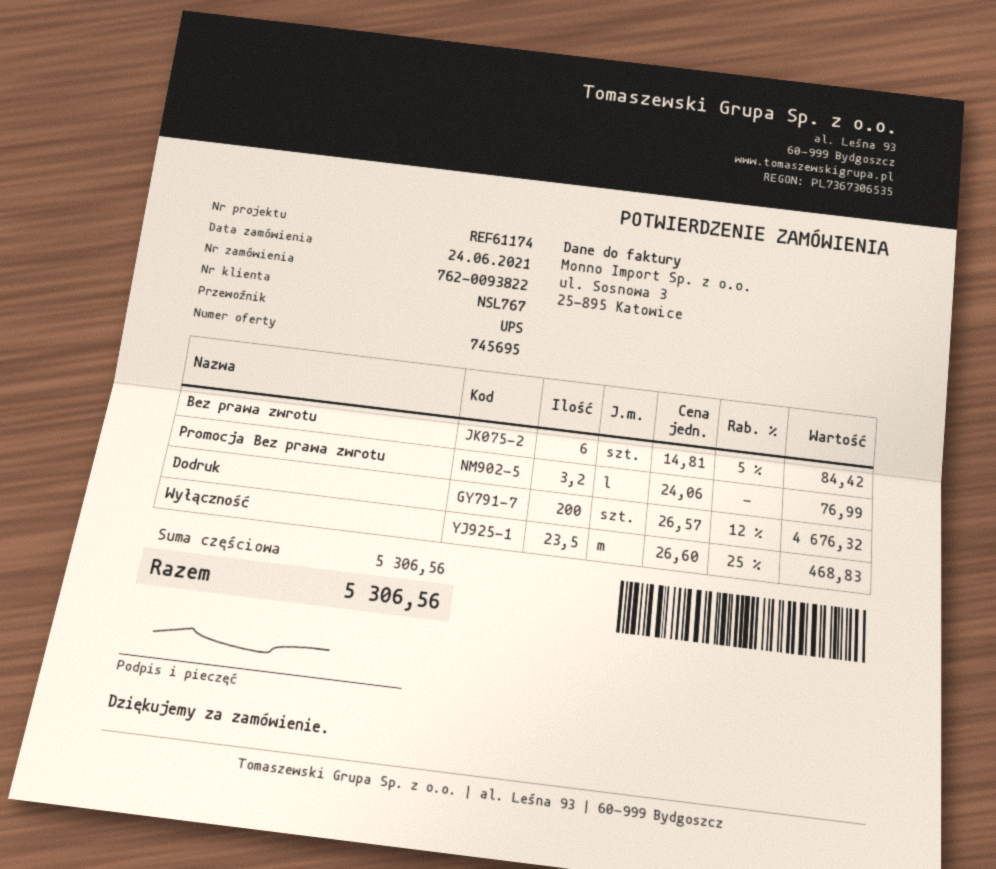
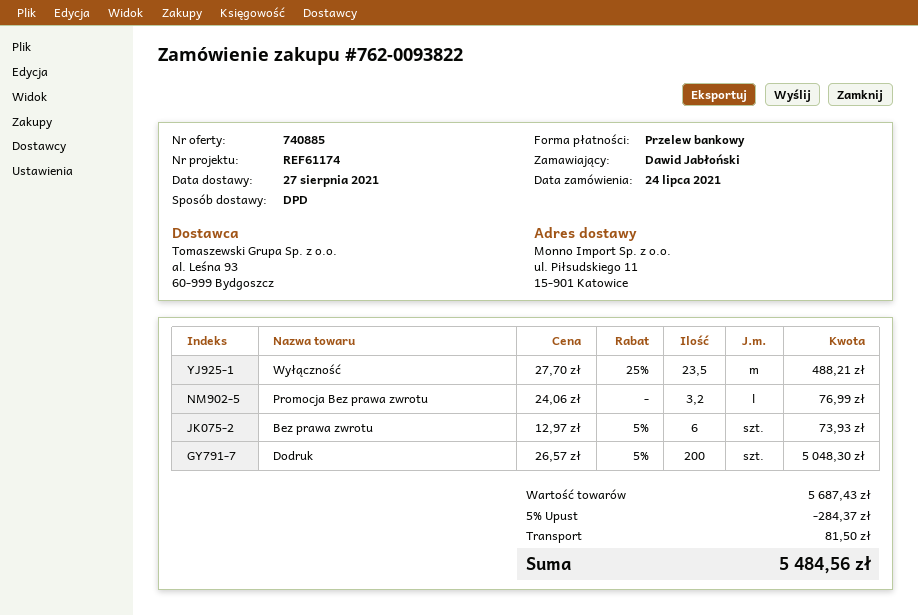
quote number: 745695 -> 740885
order date: 2021-06-24 -> 2021-07-24
shipping method: UPS -> DPD
Bez prawa zwrotu: 6 x 14.81 - 5% = 84.42 -> 6 x 12.97 - 5% = 73.93
Dodruk: 200 x 26.57 - 12% = 4676.32 -> 200 x 26.57 - 5% = 5048.30
Wyłączność: 23.5 x 26.60 - 25% = 468.83 -> 23.5 x 27.70 - 25% = 488.21
subtotal: 5306.56 -> 5687.43
discount: none -> 5% = 284.37
shipping: none -> 81.50
total: 5306.56 -> 5484.56

